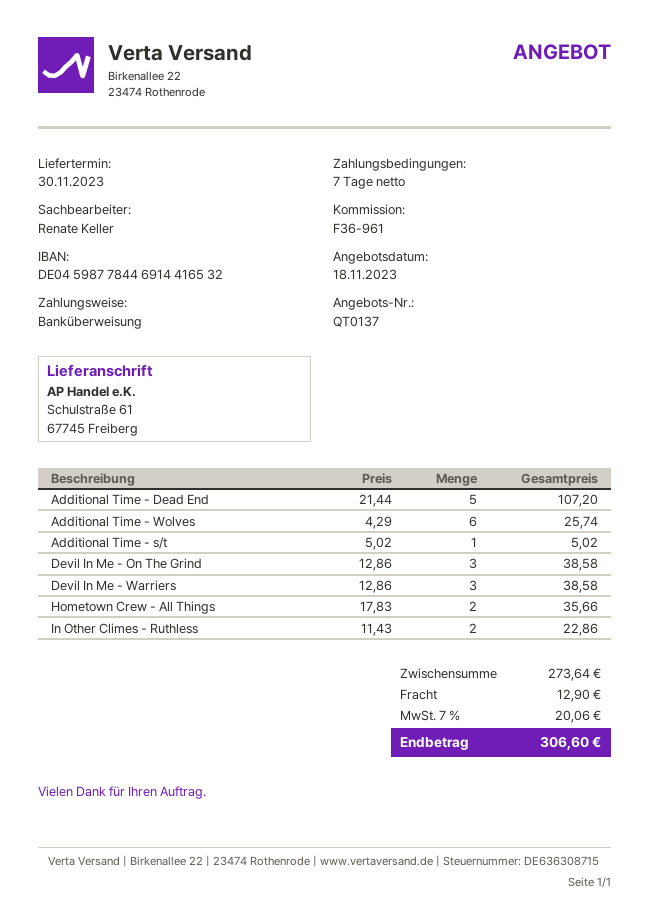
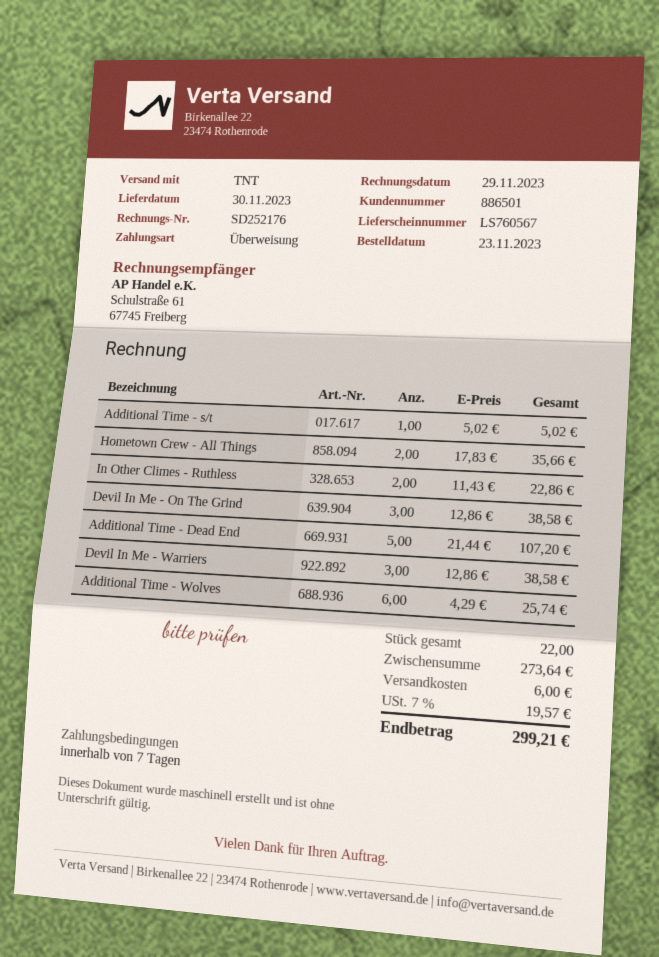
shipping: 12.90 -> 6.00
tax: 7% = 20.06 -> 7% = 19.57
total: 306.60 -> 299.21

